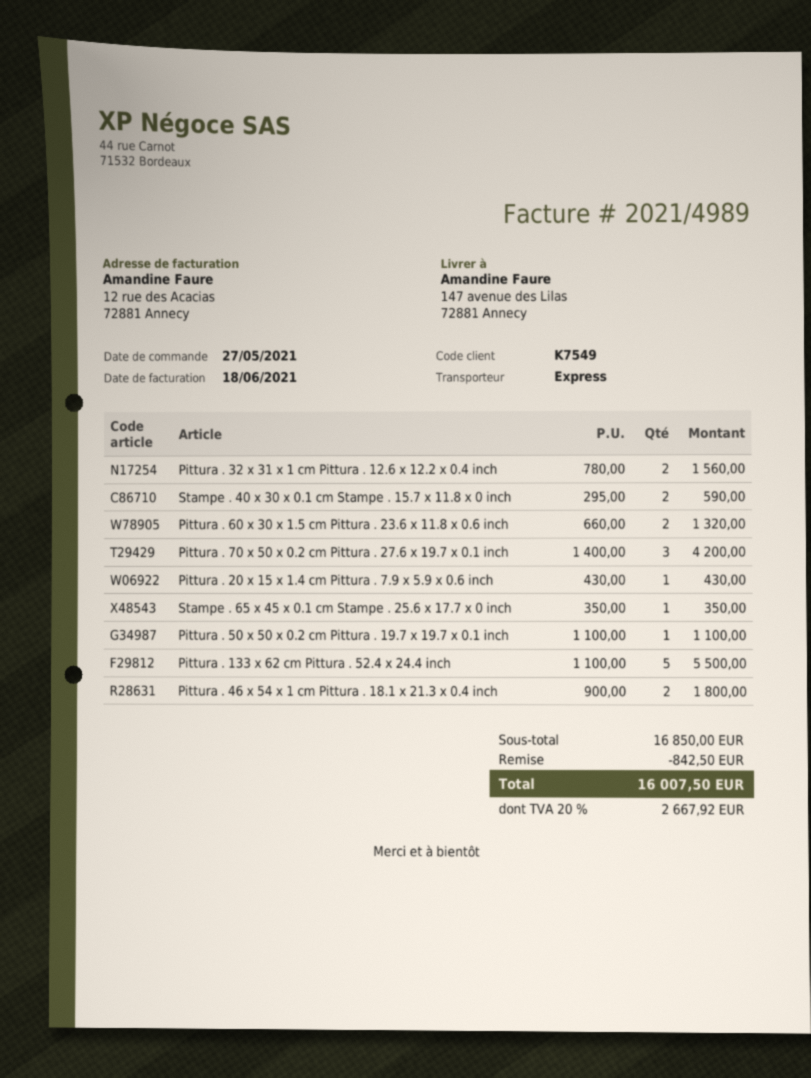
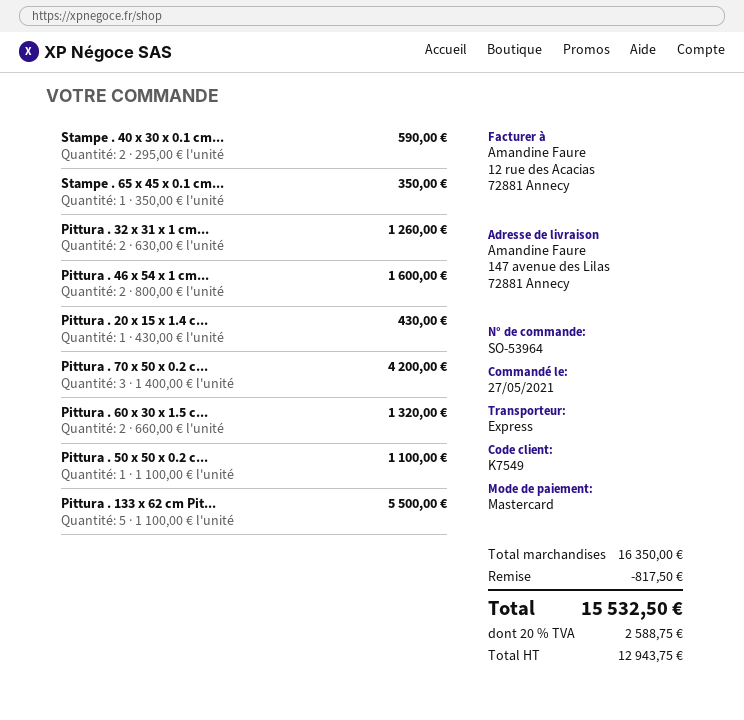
Pittura . 32 x 31 x 1 cm Pittura . 12.6 x 12.2 x 0.4 inch: 2 x 780.00 = 1560.00 -> 2 x 630.00 = 1260.00
Pittura . 46 x 54 x 1 cm Pittura . 18.1 x 21.3 x 0.4 inch: 2 x 900.00 = 1800.00 -> 2 x 800.00 = 1600.00
subtotal: 16850.00 -> 16350.00
discount: 842.50 -> 817.50
tax: 20% = 2667.92 -> 20% = 2588.75
total: 16007.50 -> 15532.50

